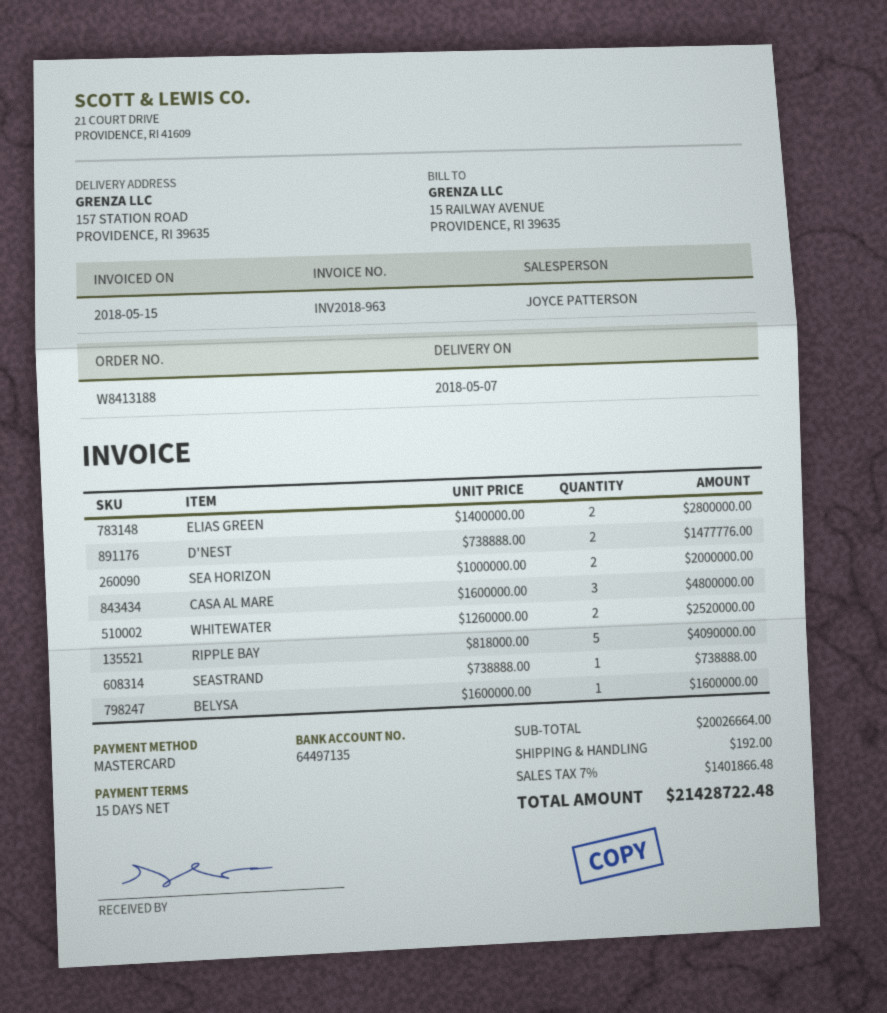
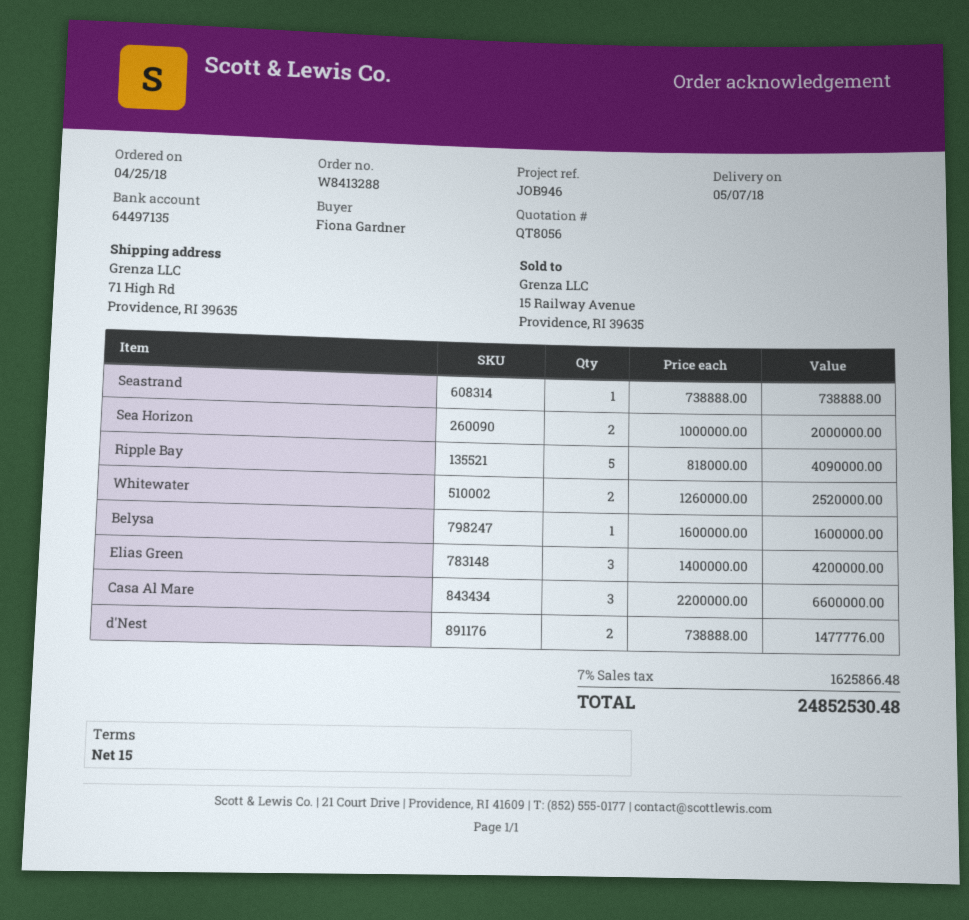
order number: W8413188 -> W8413288
ship to: 157 STATION ROAD, PROVIDENCE, RI 39635 -> 71 High Rd, Providence, RI 39635
ELIAS GREEN: 2 x 1400000.00 = 2800000.00 -> 3 x 1400000.00 = 4200000.00
CASA AL MARE: 3 x 1600000.00 = 4800000.00 -> 3 x 2200000.00 = 6600000.00
shipping: 192.00 -> none
tax: 7% = 1401866.48 -> 7% = 1625866.48
total: 21428722.48 -> 24852530.48

